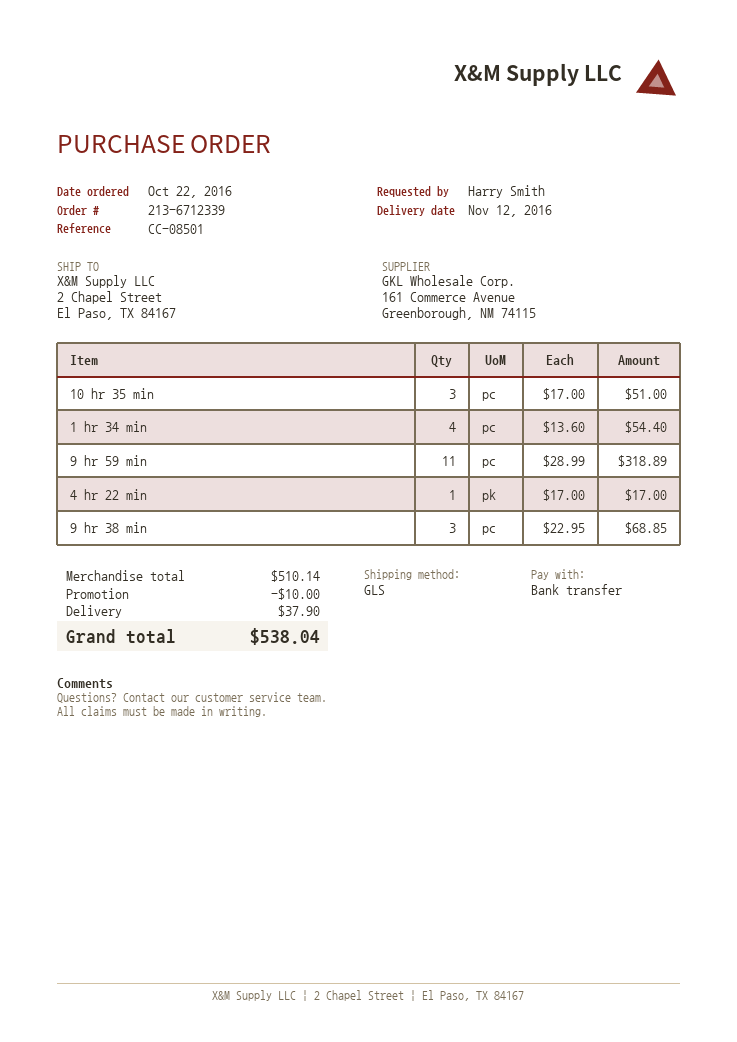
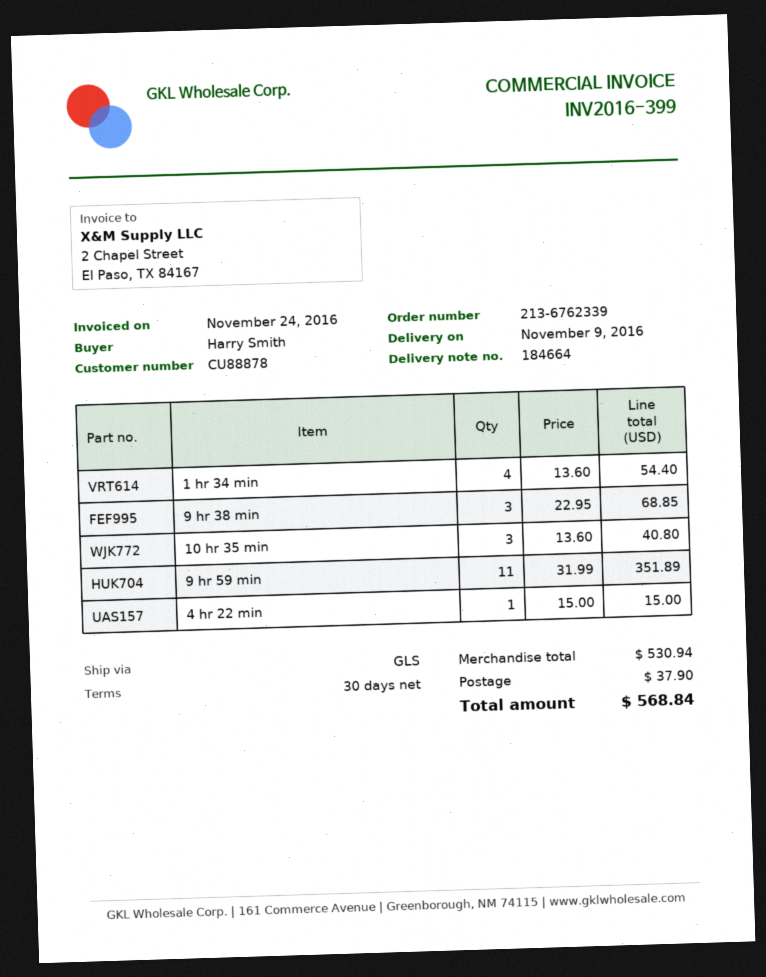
order number: 213-6712339 -> 213-6762339
delivery date: 2016-11-12 -> 2016-11-09
10 hr 35 min: 3 x 17.00 = 51.00 -> 3 x 13.60 = 40.80
9 hr 59 min: 11 x 28.99 = 318.89 -> 11 x 31.99 = 351.89
4 hr 22 min: 1 x 17.00 = 17.00 -> 1 x 15.00 = 15.00
subtotal: 510.14 -> 530.94
discount: 10.00 -> none
total: 538.04 -> 568.84

